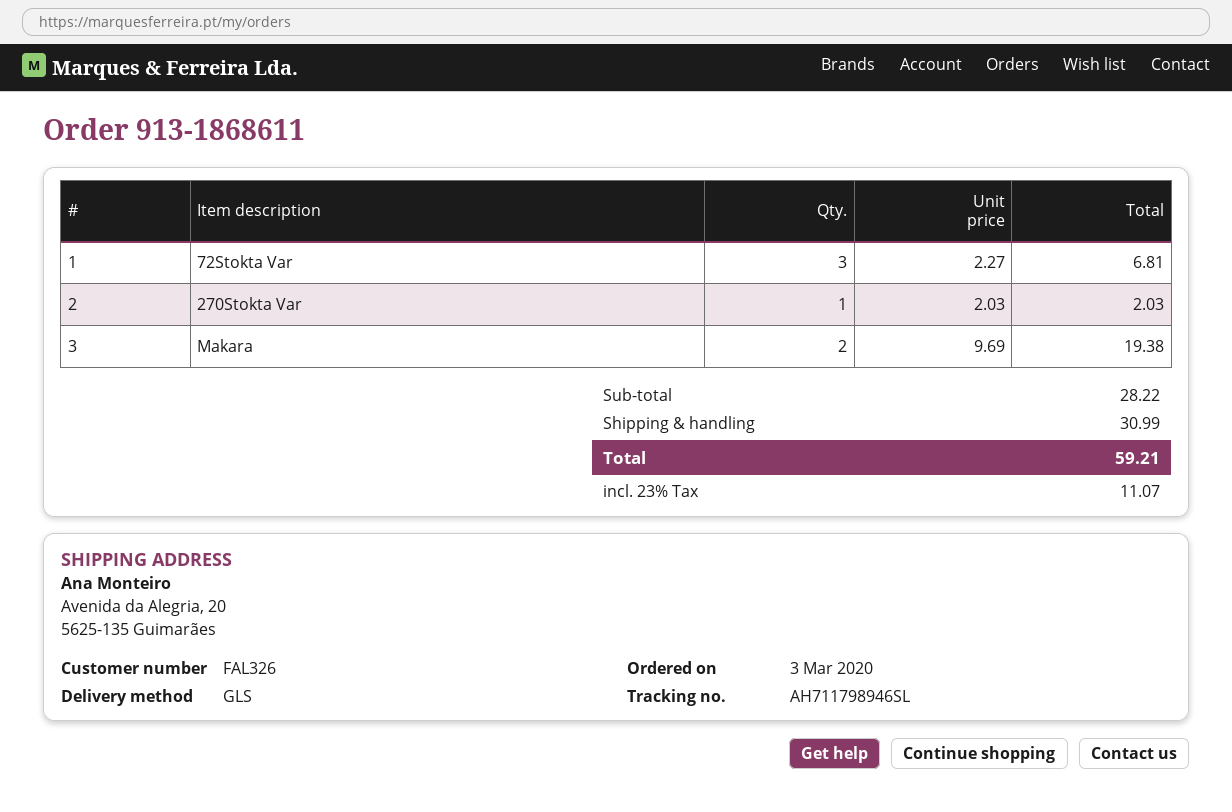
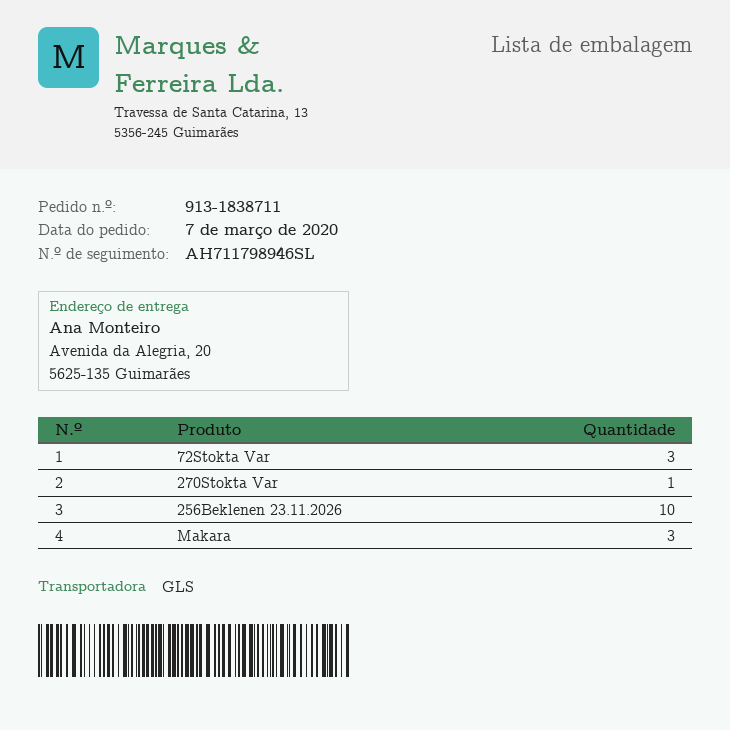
order number: 913-1868611 -> 913-1838711
order date: 2020-03-03 -> 2020-03-07
Makara: 2 -> 3
256Beklenen 23.11.2026: none -> 10

